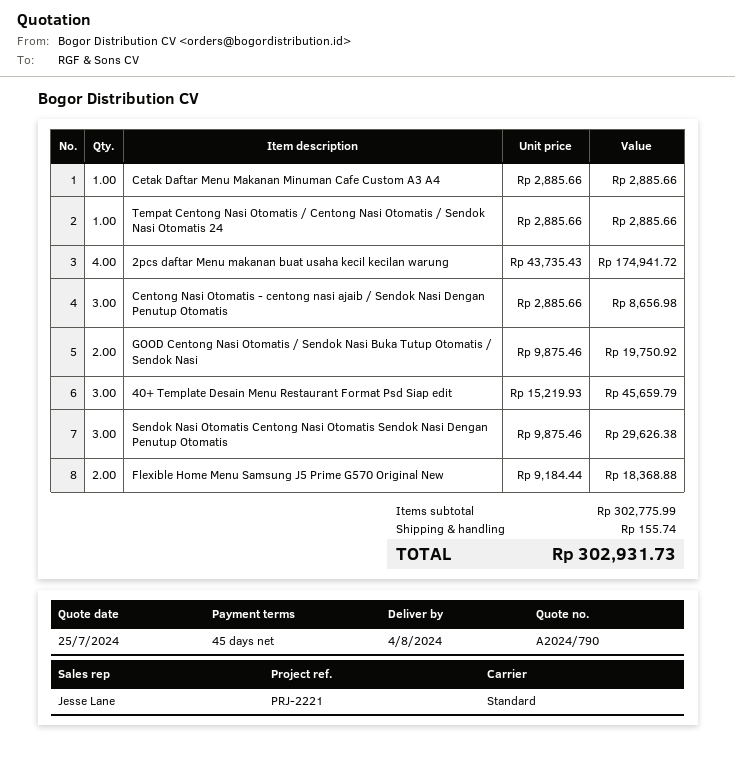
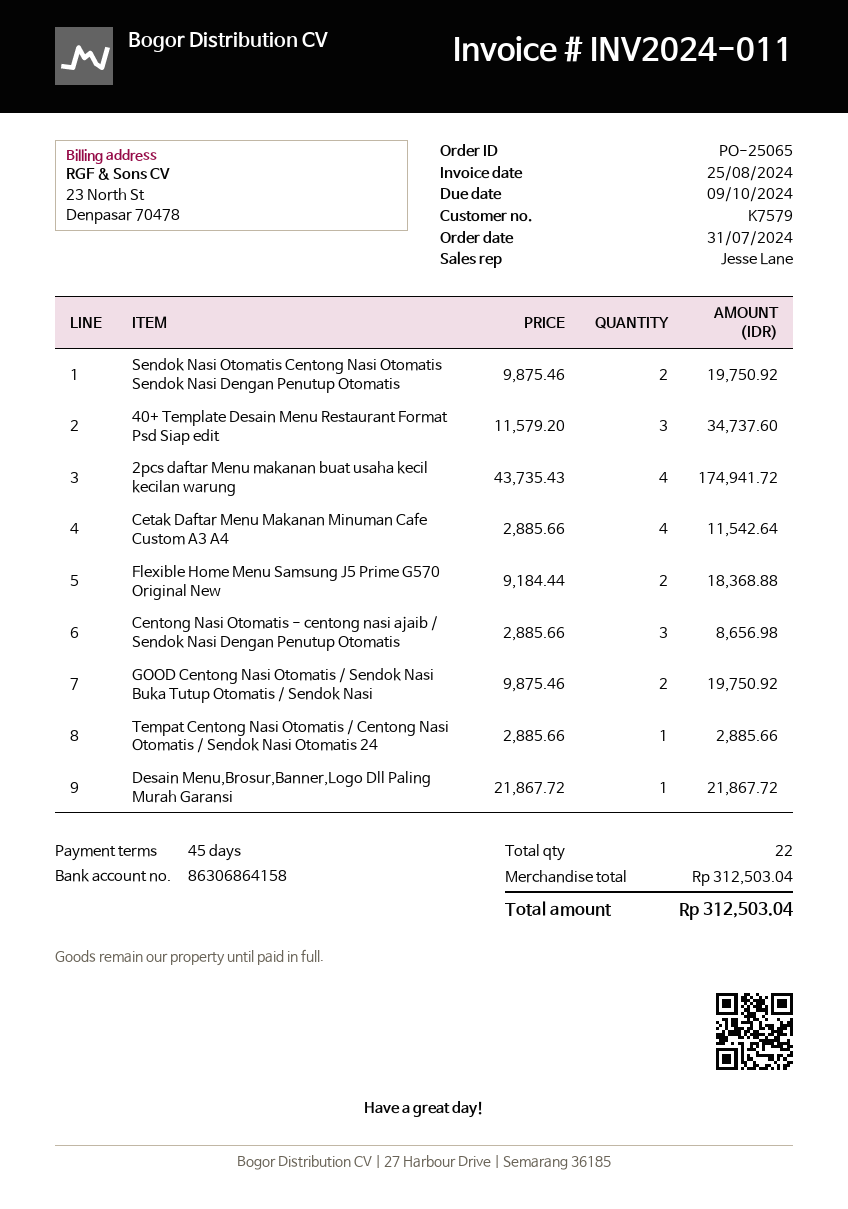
Cetak Daftar Menu Makanan Minuman Cafe Custom A3 A4: 1 x 2885.66 = 2885.66 -> 4 x 2885.66 = 11542.64
40+ Template Desain Menu Restaurant Format Psd Siap edit: 3 x 15219.93 = 45659.79 -> 3 x 11579.20 = 34737.60
Sendok Nasi Otomatis Centong Nasi Otomatis Sendok Nasi Dengan Penutup Otomatis: 3 x 9875.46 = 29626.38 -> 2 x 9875.46 = 19750.92
Desain Menu,Brosur,Banner,Logo Dll Paling Murah Garansi: none -> 1 x 21867.72 = 21867.72
subtotal: 302775.99 -> 312503.04
shipping: 155.74 -> none
total: 302931.73 -> 312503.04

